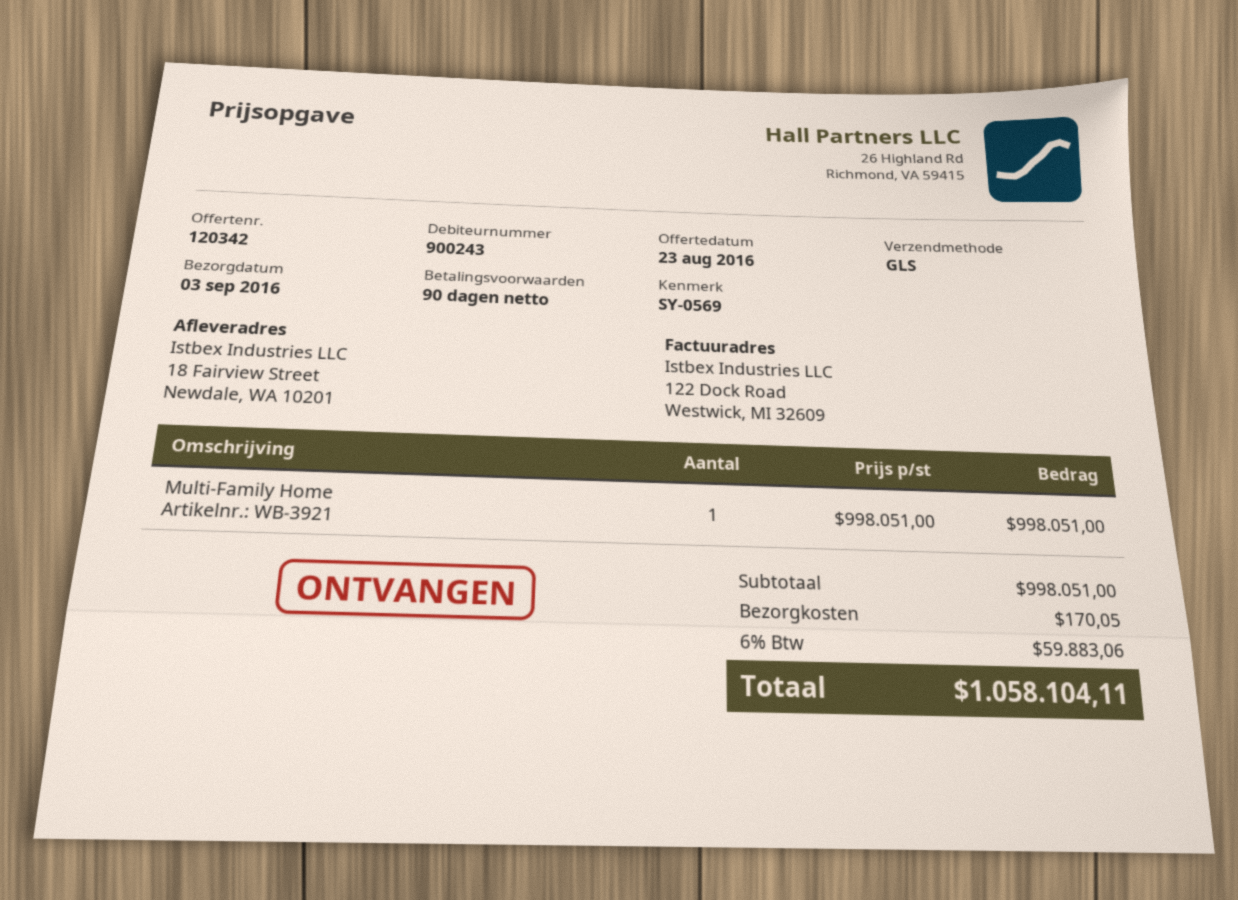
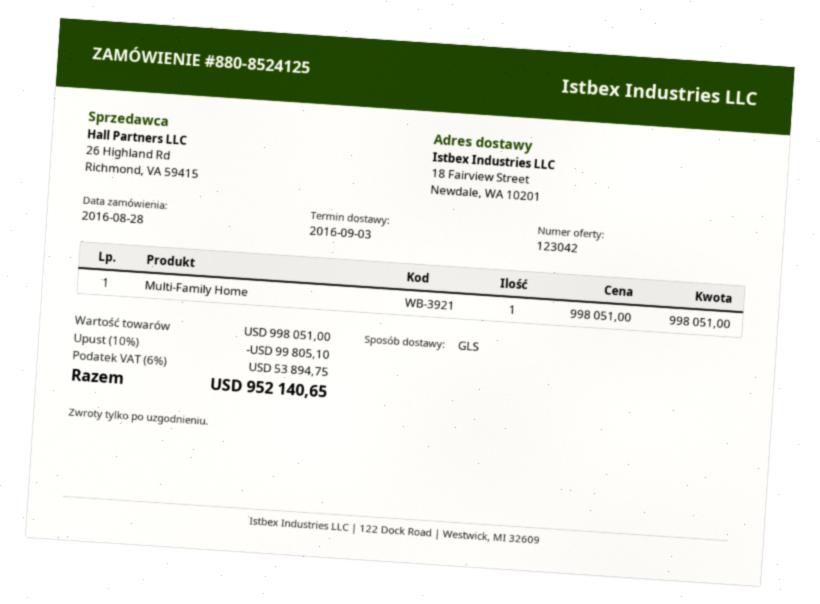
quote number: 120342 -> 123042
discount: none -> 10% = 99805.10
shipping: 170.05 -> none
tax: 6% = 59883.06 -> 6% = 53894.75
total: 1058104.11 -> 952140.65

